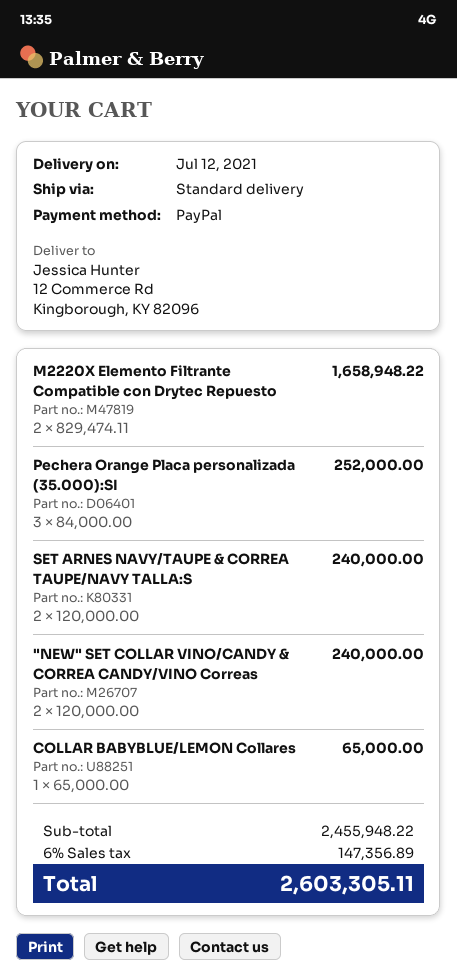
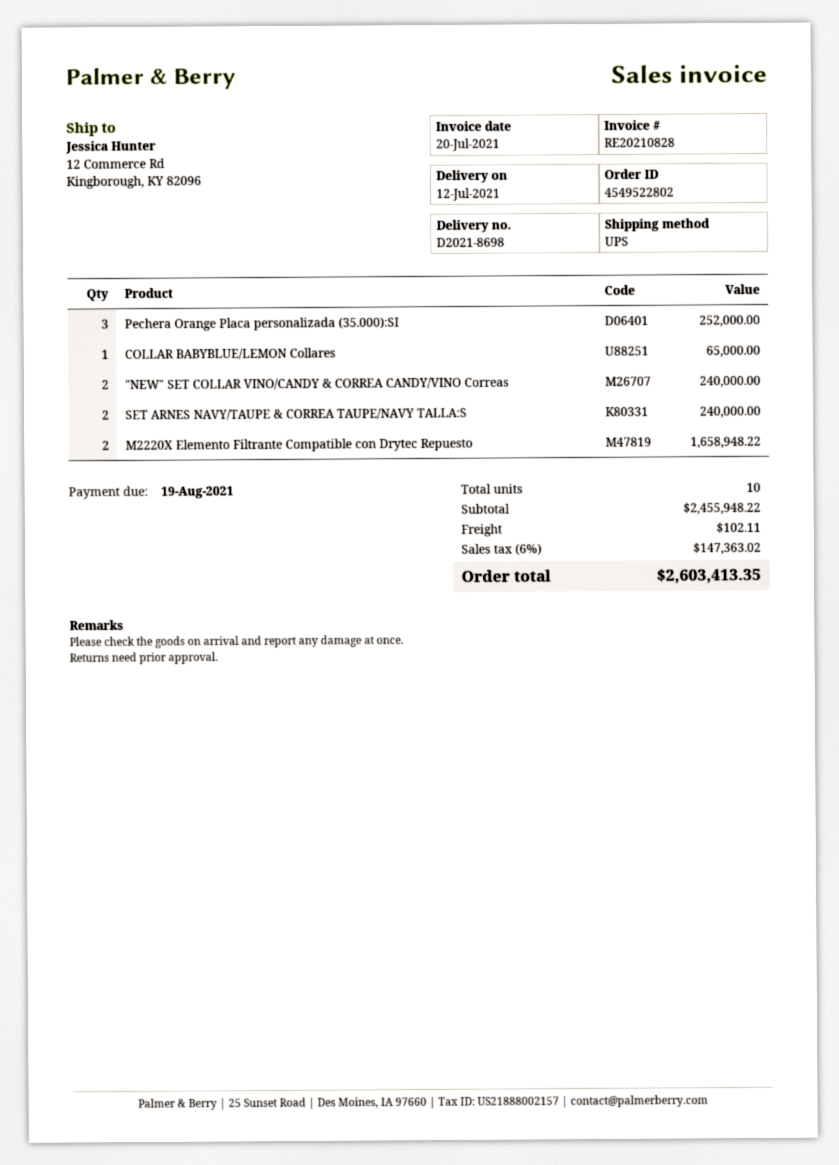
shipping method: standard -> UPS
shipping: none -> 102.11
tax: 6% = 147356.89 -> 6% = 147363.02
total: 2603305.11 -> 2603413.35

